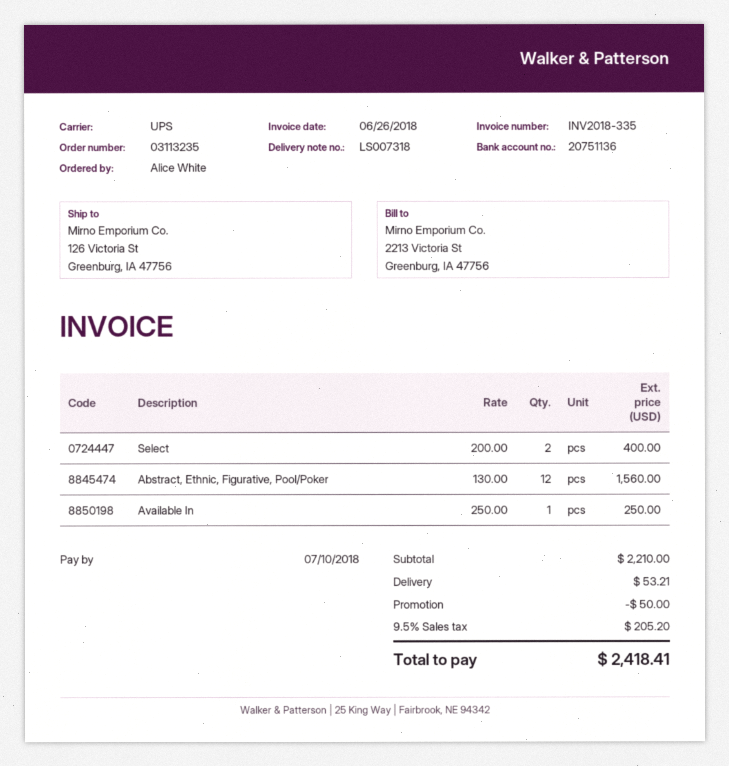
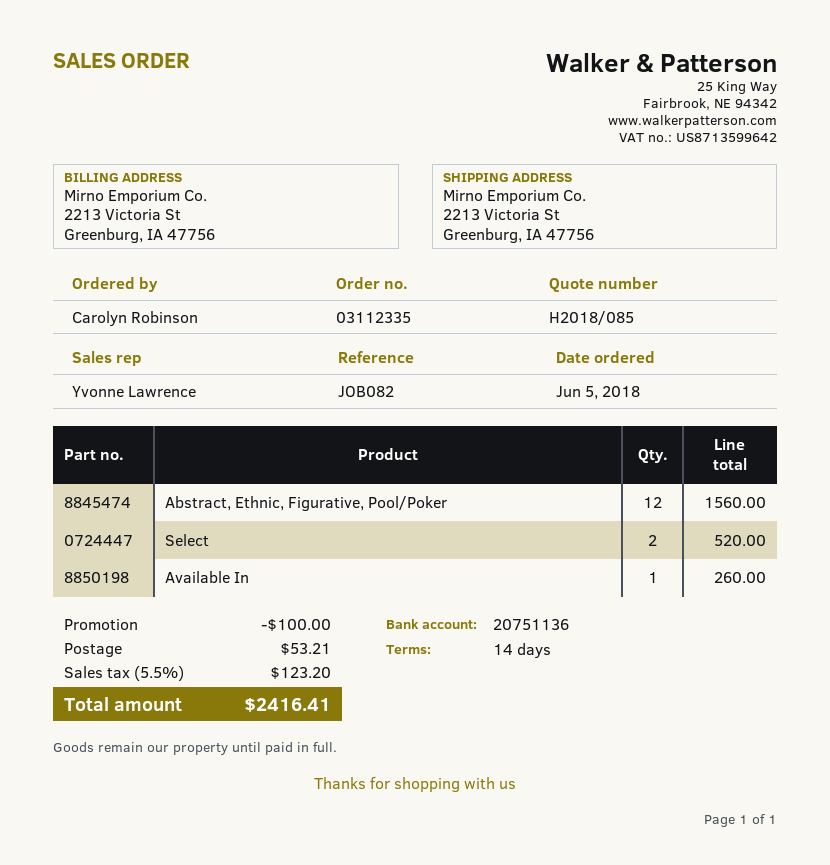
order number: 03113235 -> 03112335
ordered by: Alice White -> Carolyn Robinson
ship to: 126 Victoria St, Greenburg, IA 47756 -> 2213 Victoria St, Greenburg, IA 47756
Select: 2 for 400.00 -> 2 for 520.00
Available In: 1 for 250.00 -> 1 for 260.00
discount: 50.00 -> 100.00
tax: 9.5% = 205.20 -> 5.5% = 123.20
total: 2418.41 -> 2416.41

